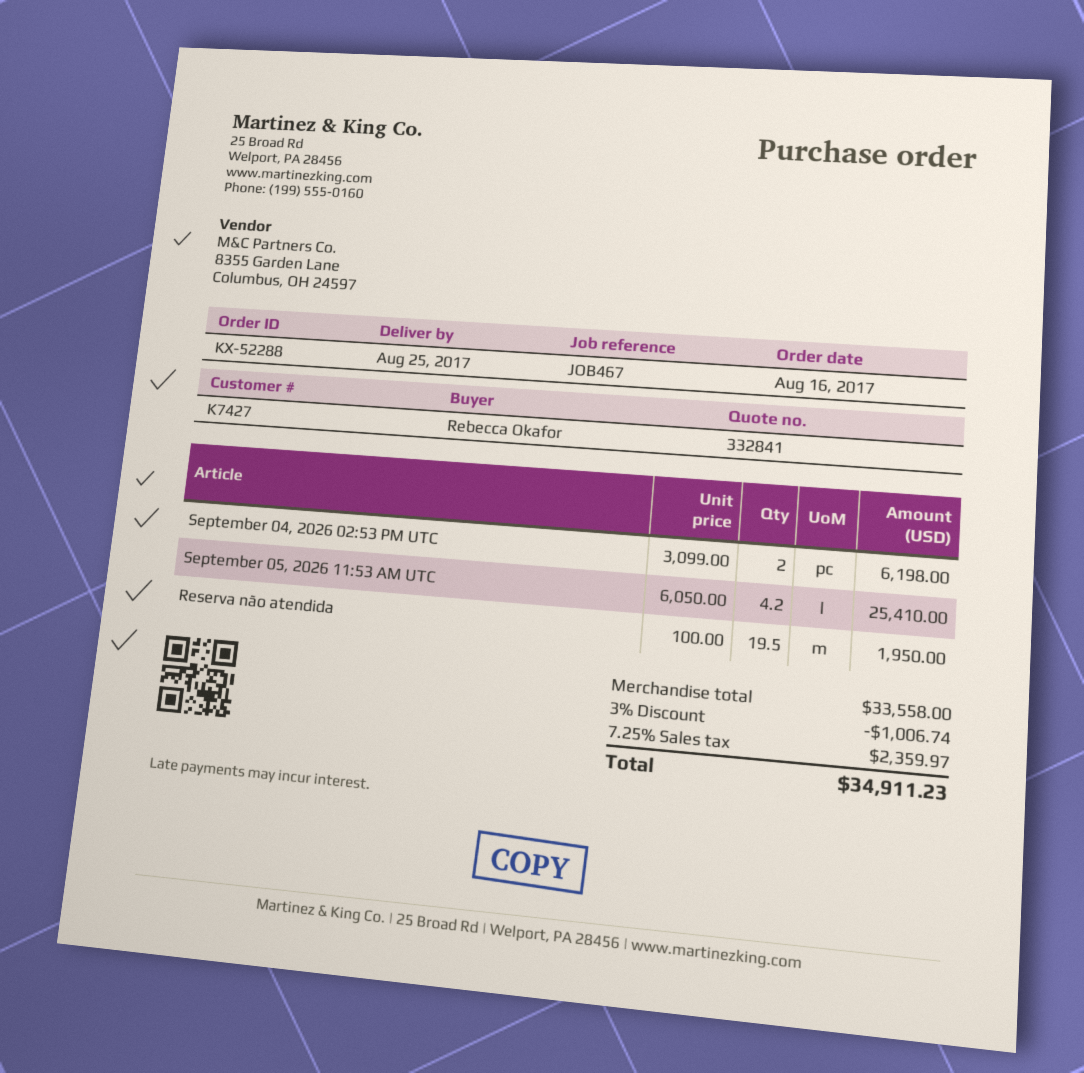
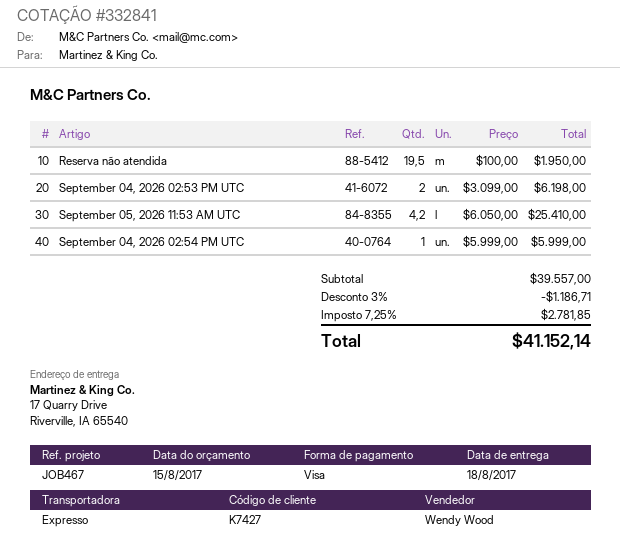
delivery date: 2017-08-25 -> 2017-08-18
September 04, 2026 02:54 PM UTC: none -> 1 x 5999.00 = 5999.00
subtotal: 33558.00 -> 39557.00
discount: 3% = 1006.74 -> 3% = 1186.71
tax: 7.25% = 2359.97 -> 7.25% = 2781.85
total: 34911.23 -> 41152.14

